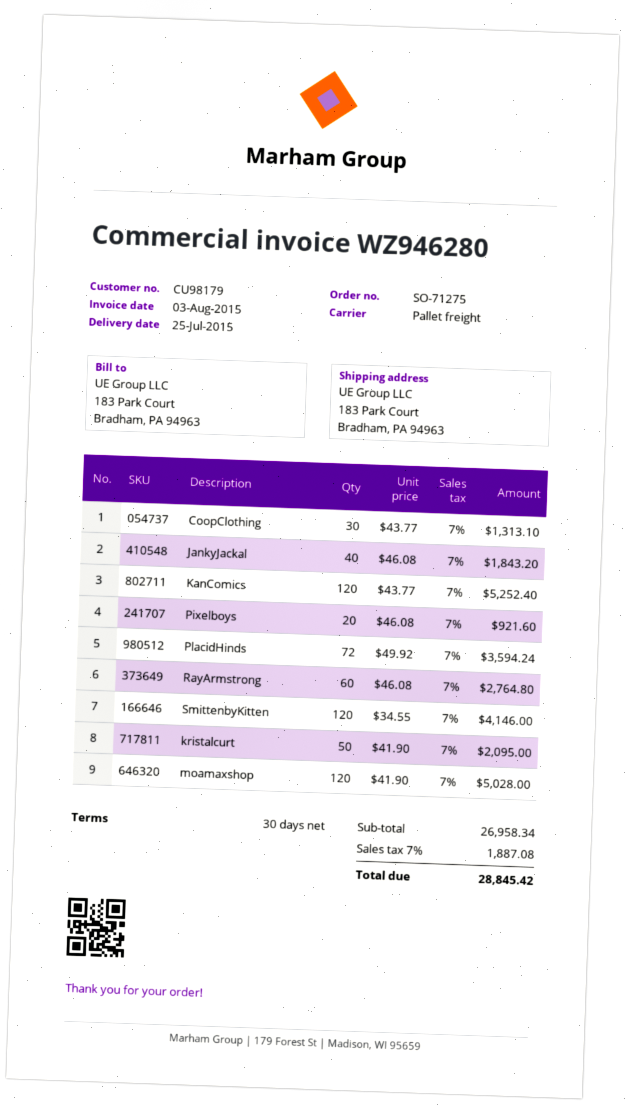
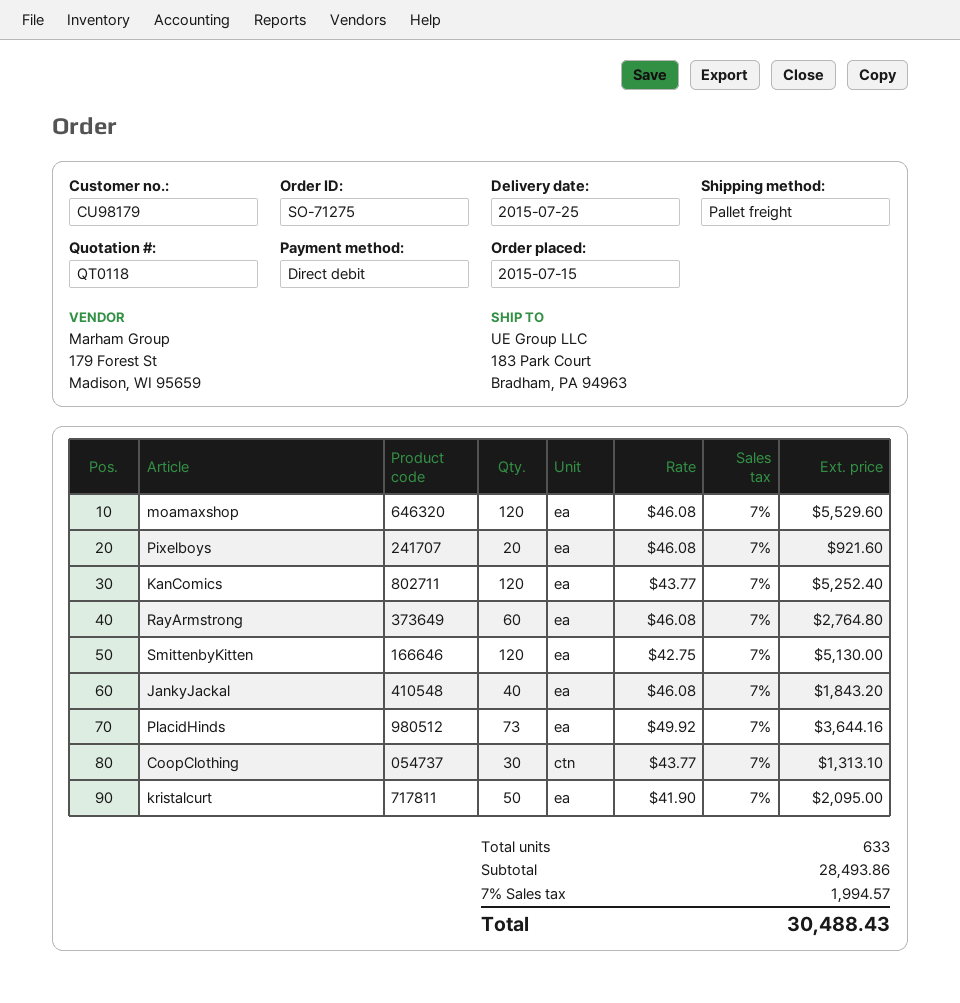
PlacidHinds: 72 x 49.92 = 3594.24 -> 73 x 49.92 = 3644.16
SmittenbyKitten: 120 x 34.55 = 4146.00 -> 120 x 42.75 = 5130.00
moamaxshop: 120 x 41.90 = 5028.00 -> 120 x 46.08 = 5529.60
subtotal: 26958.34 -> 28493.86
tax: 7% = 1887.08 -> 7% = 1994.57
total: 28845.42 -> 30488.43

